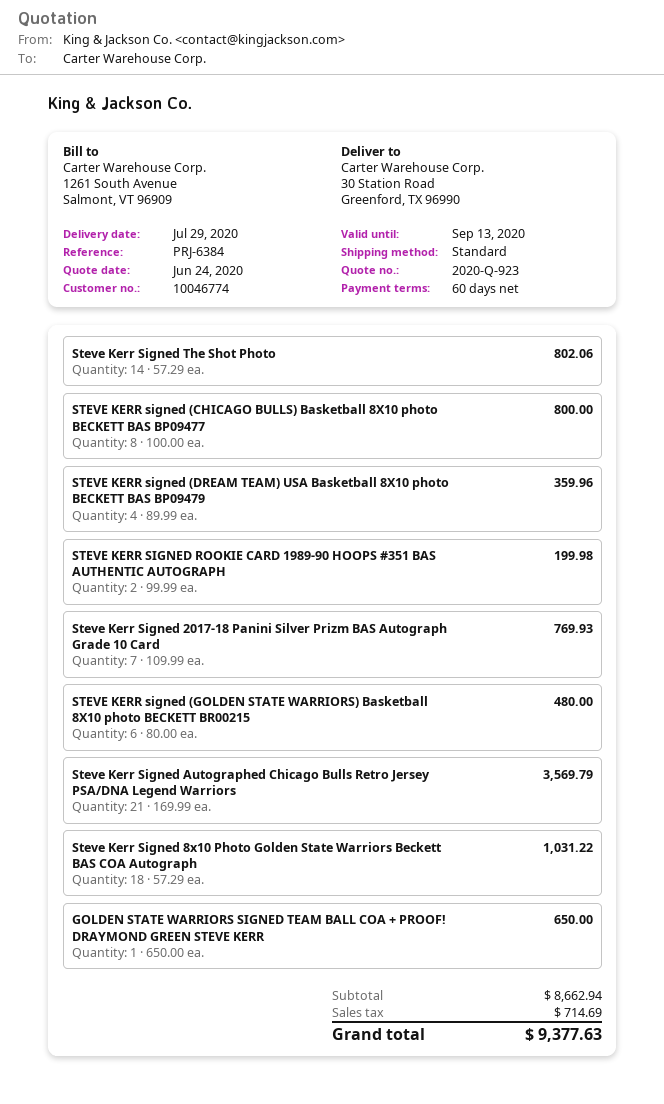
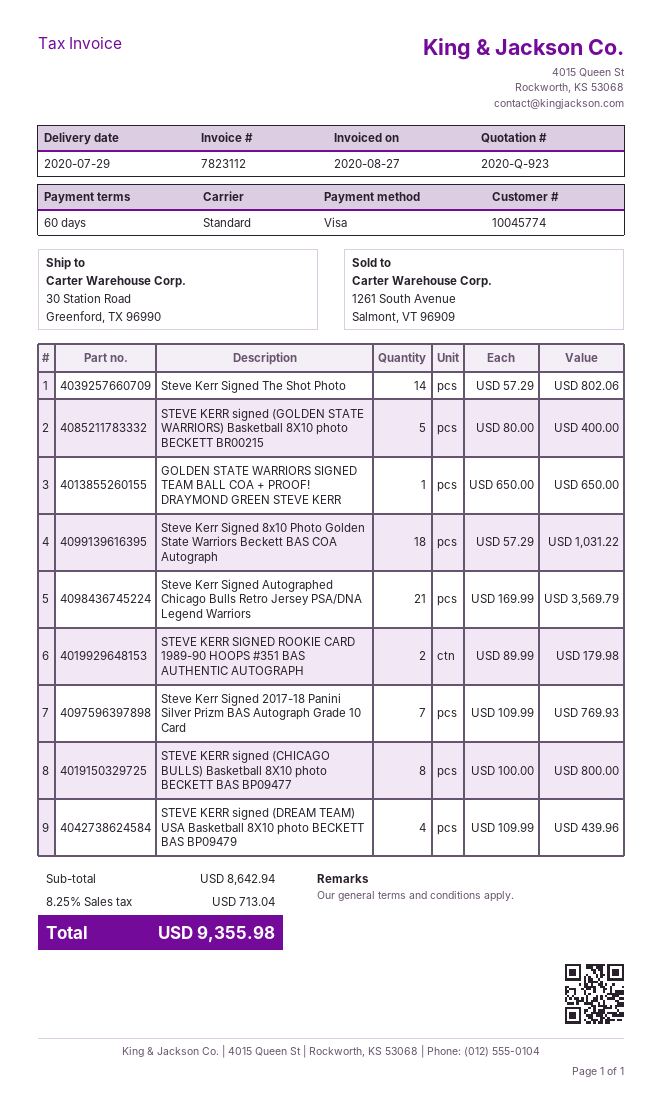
customer number: 10046774 -> 10045774
STEVE KERR signed (DREAM TEAM) USA Basketball 8X10 photo BECKETT BAS BP09479: 4 x 89.99 = 359.96 -> 4 x 109.99 = 439.96
STEVE KERR SIGNED ROOKIE CARD 1989-90 HOOPS #351 BAS AUTHENTIC AUTOGRAPH: 2 x 99.99 = 199.98 -> 2 x 89.99 = 179.98
STEVE KERR signed (GOLDEN STATE WARRIORS) Basketball 8X10 photo BECKETT BR00215: 6 x 80.00 = 480.00 -> 5 x 80.00 = 400.00
subtotal: 8662.94 -> 8642.94
tax: 714.69 -> 713.04
total: 9377.63 -> 9355.98

